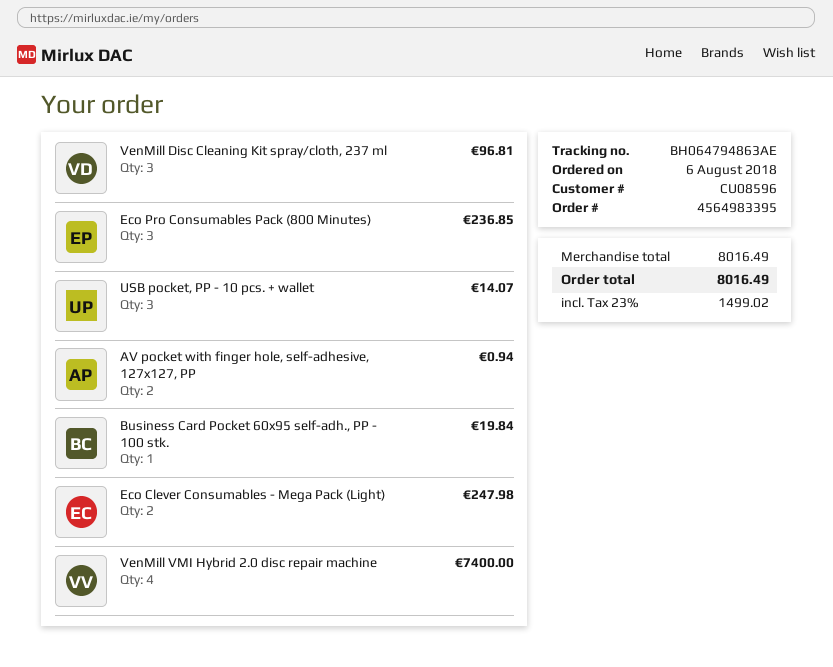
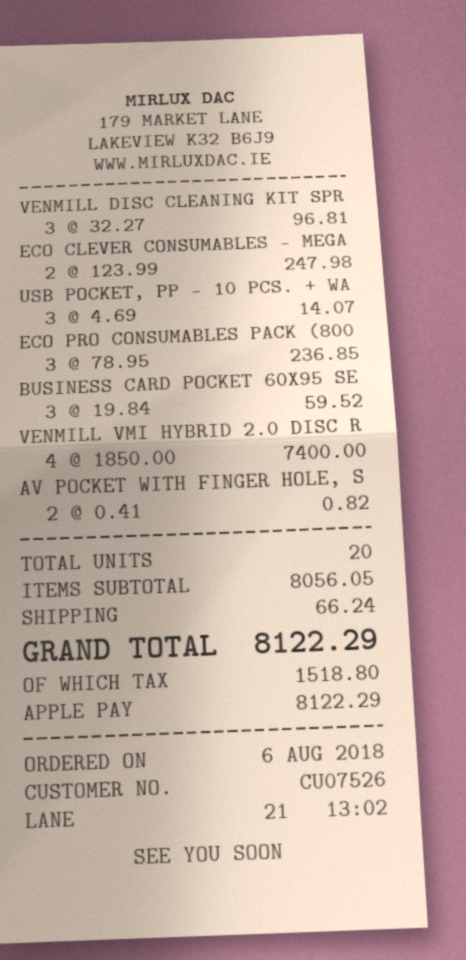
customer number: CU08596 -> CU07526
AV pocket with finger hole, self-adhesive, 127x127, PP: 2 for 0.94 -> 2 for 0.82
Business Card Pocket 60x95 self-adh., PP - 100 stk.: 1 for 19.84 -> 3 for 59.52
subtotal: 8016.49 -> 8056.05
shipping: none -> 66.24
tax: 1499.02 -> 1518.80
total: 8016.49 -> 8122.29

